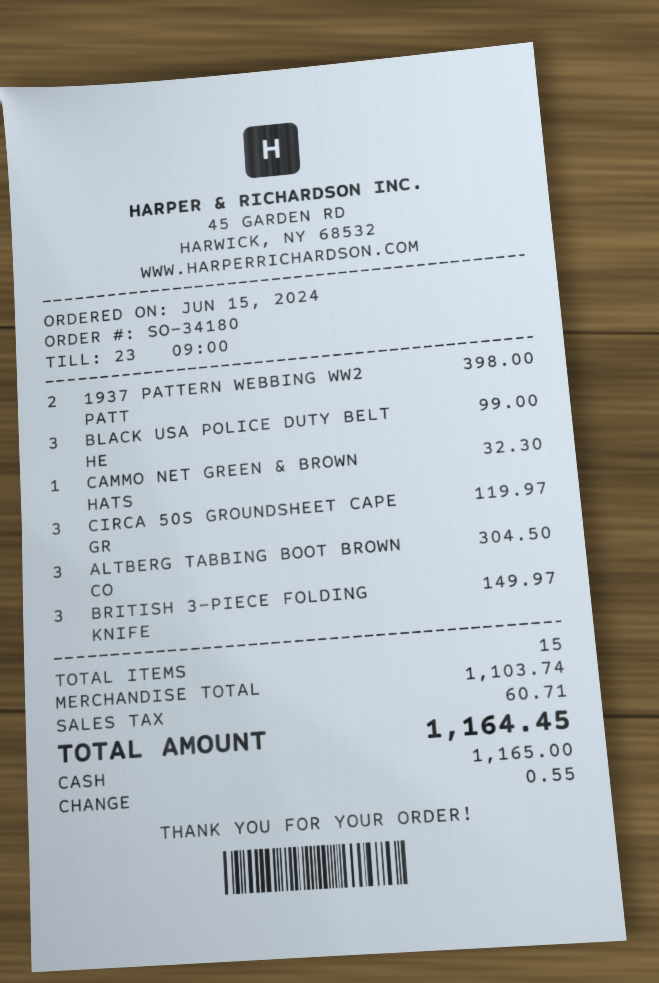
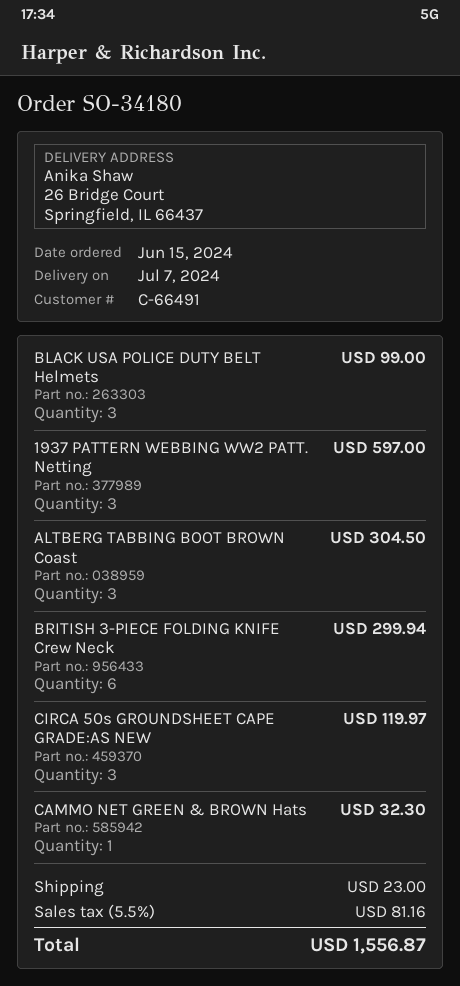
1937 PATTERN WEBBING WW2 PATT: 2 for 398.00 -> 3 for 597.00
BRITISH 3-PIECE FOLDING KNIFE: 3 for 149.97 -> 6 for 299.94
shipping: none -> 23.00
tax: 60.71 -> 81.16
total: 1164.45 -> 1556.87

